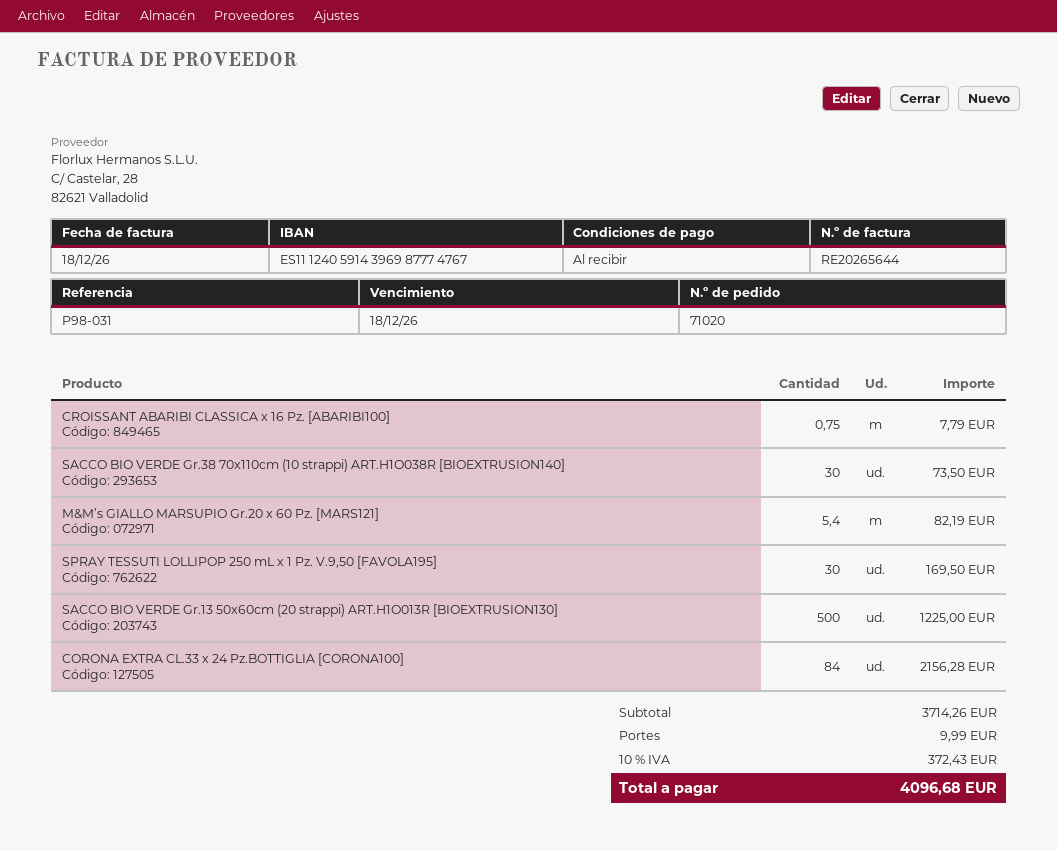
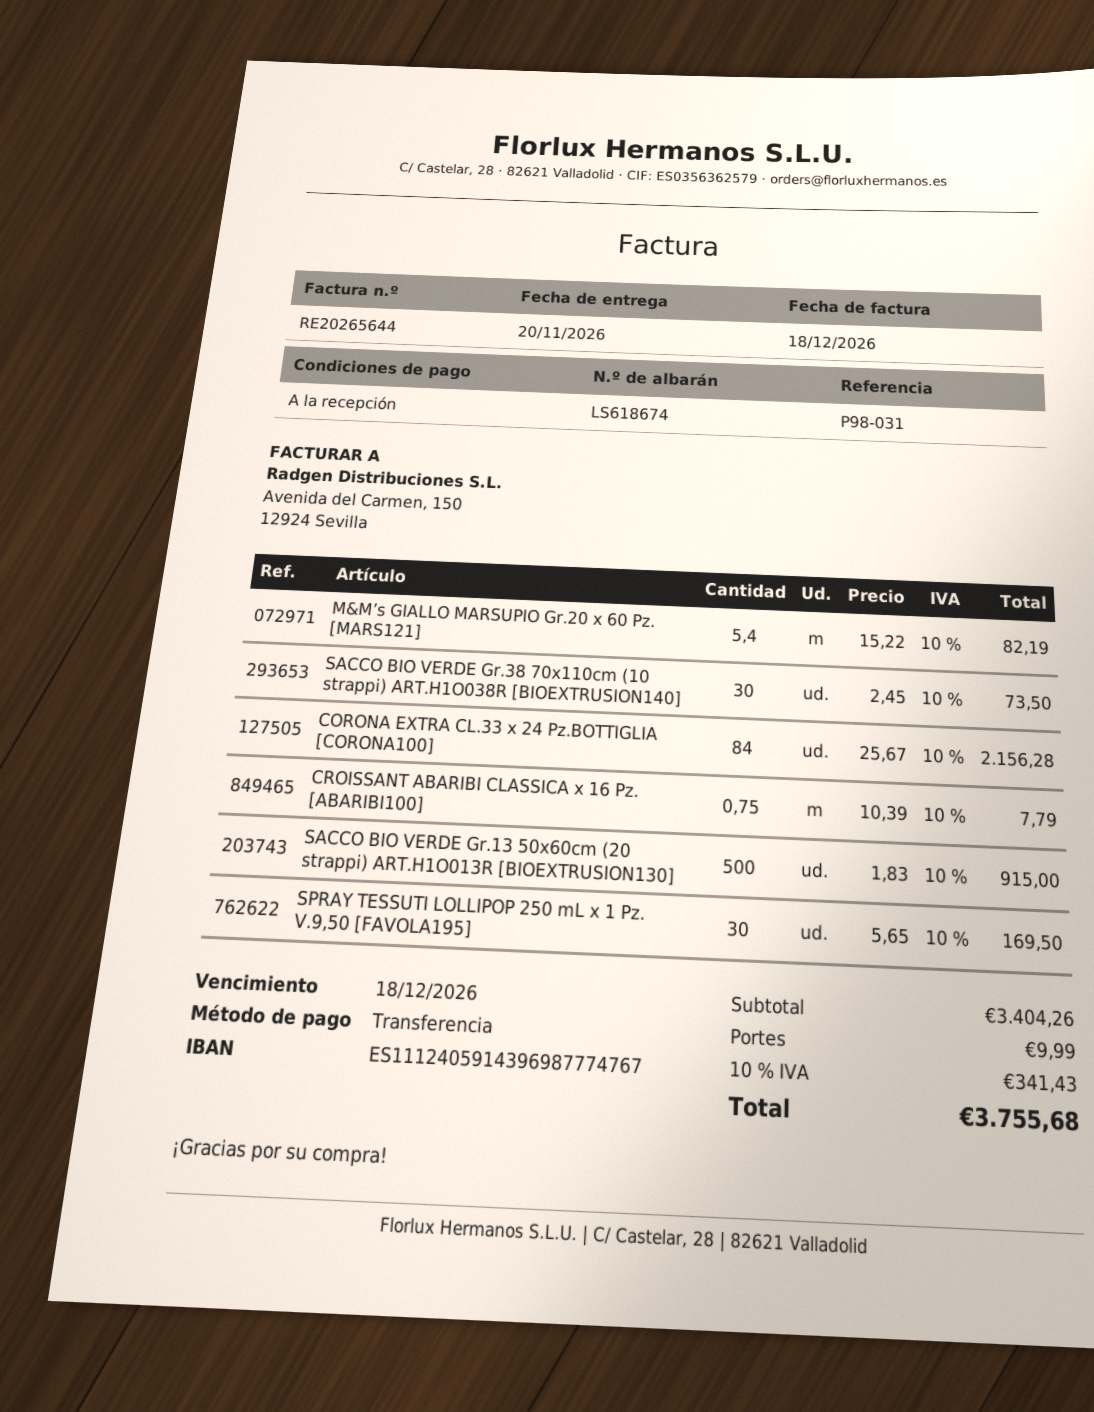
SACCO BIO VERDE Gr.13 50x60cm (20 strappi) ART.H1O013R [BIOEXTRUSION130]: 500 for 1225.00 -> 500 for 915.00
subtotal: 3714.26 -> 3404.26
tax: 10% = 372.43 -> 10% = 341.43
total: 4096.68 -> 3755.68

